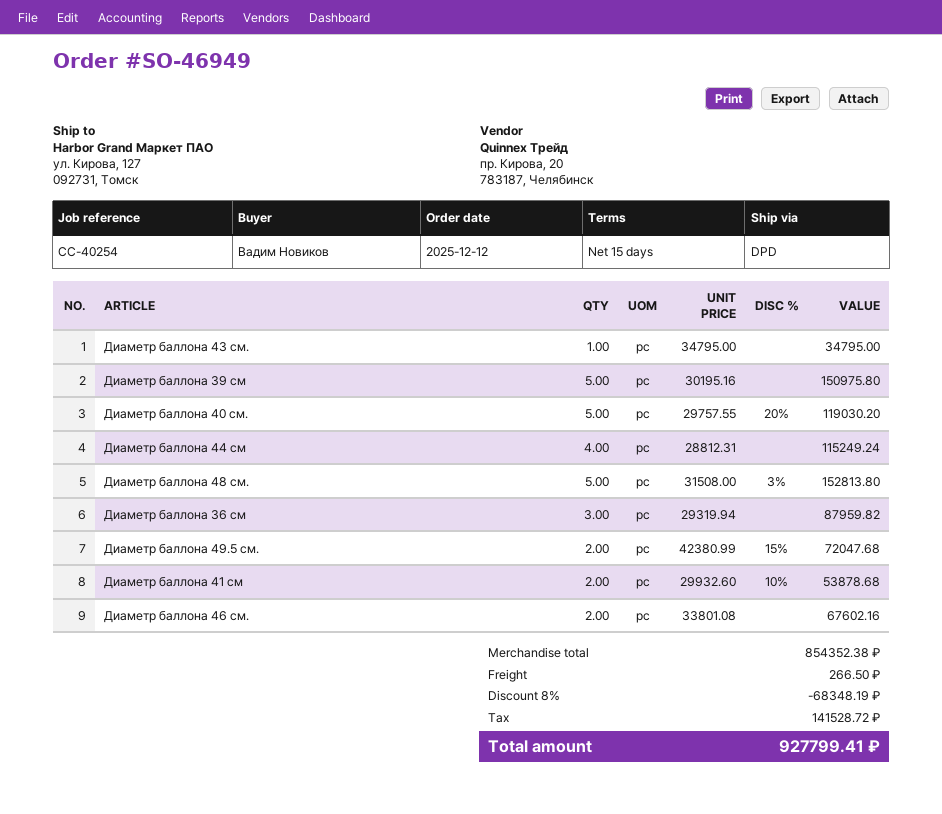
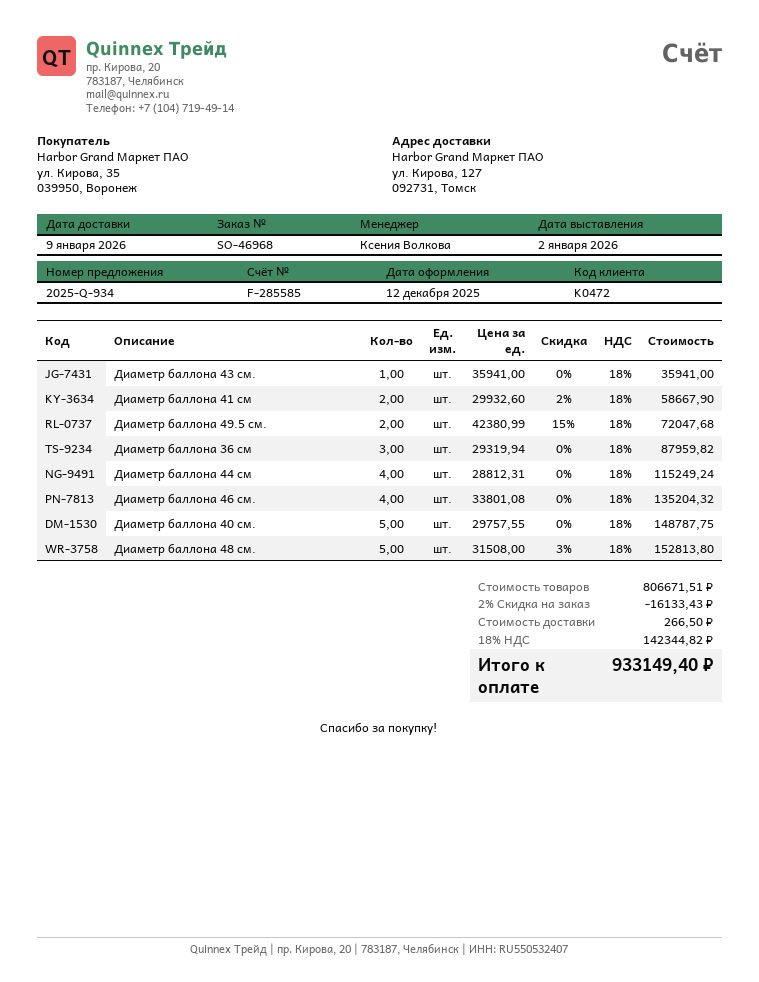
order number: SO-46949 -> SO-46968
Диаметр баллона 43 см.: 1 x 34795.00 = 34795.00 -> 1 x 35941.00 = 35941.00
Диаметр баллона 39 см: 5 x 30195.16 = 150975.80 -> none
Диаметр баллона 40 см.: 5 x 29757.55 - 20% = 119030.20 -> 5 x 29757.55 = 148787.75
Диаметр баллона 41 см: 2 x 29932.60 - 10% = 53878.68 -> 2 x 29932.60 - 2% = 58667.90
Диаметр баллона 46 см.: 2 x 33801.08 = 67602.16 -> 4 x 33801.08 = 135204.32
subtotal: 854352.38 -> 806671.51
discount: 8% = 68348.19 -> 2% = 16133.43
tax: 141528.72 -> 142344.82
total: 927799.41 -> 933149.40

